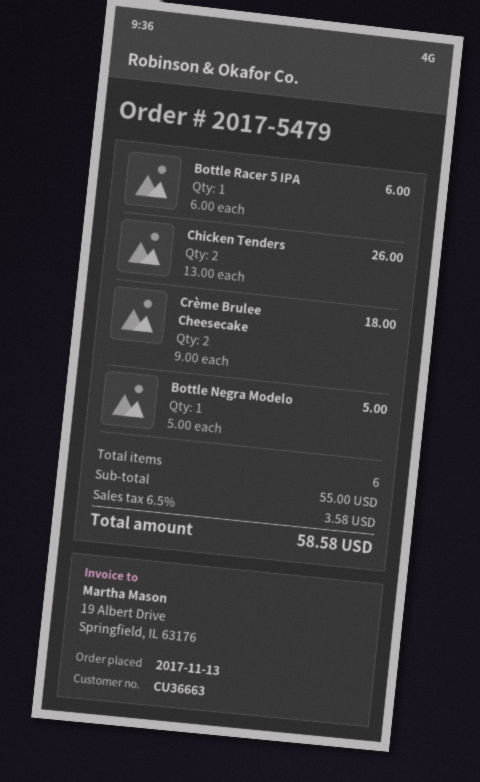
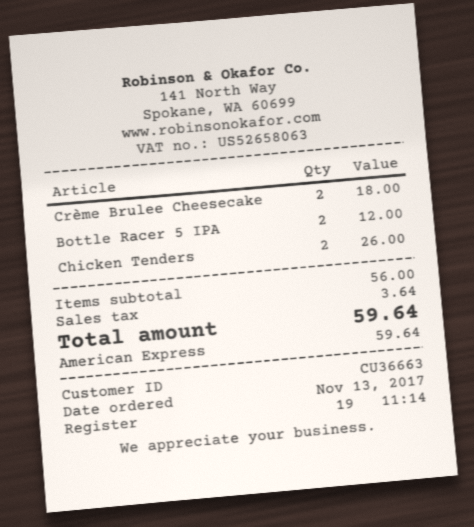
Bottle Racer 5 IPA: 1 for 6.00 -> 2 for 12.00
Bottle Negra Modelo: 1 for 5.00 -> none
subtotal: 55.00 -> 56.00
tax: 3.58 -> 3.64
total: 58.58 -> 59.64

